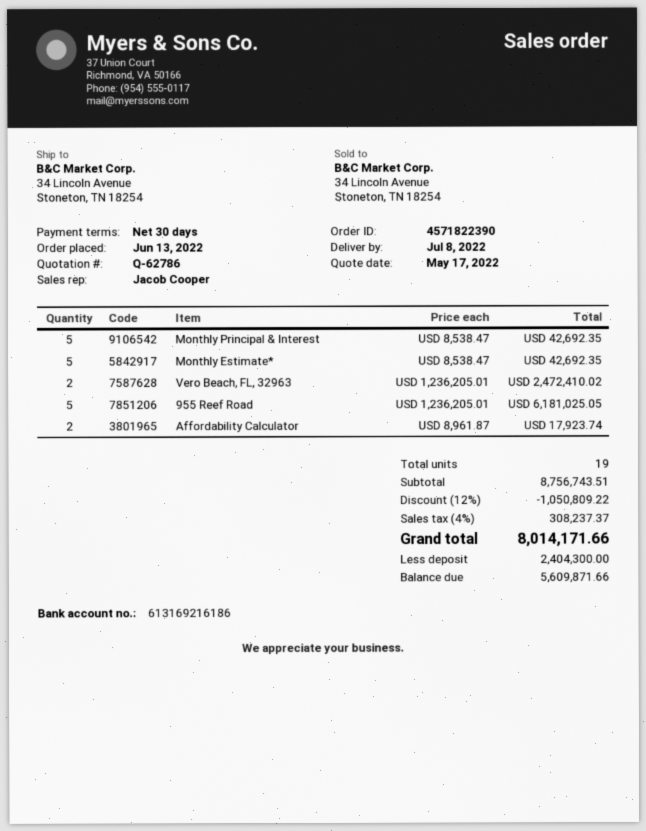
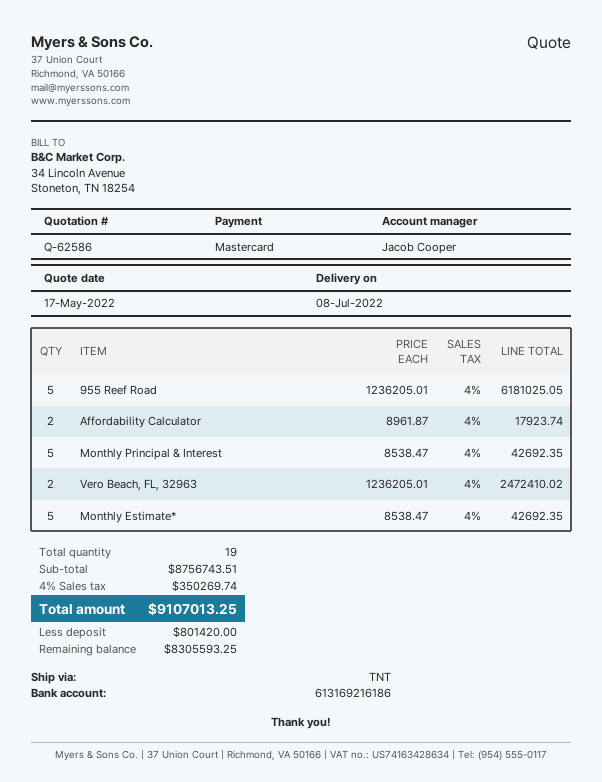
quote number: Q-62786 -> Q-62586
discount: 12% = 1050809.22 -> none
tax: 4% = 308237.37 -> 4% = 350269.74
total: 8014171.66 -> 9107013.25
deposit: 2404300.00 -> 801420.00
balance: 5609871.66 -> 8305593.25

